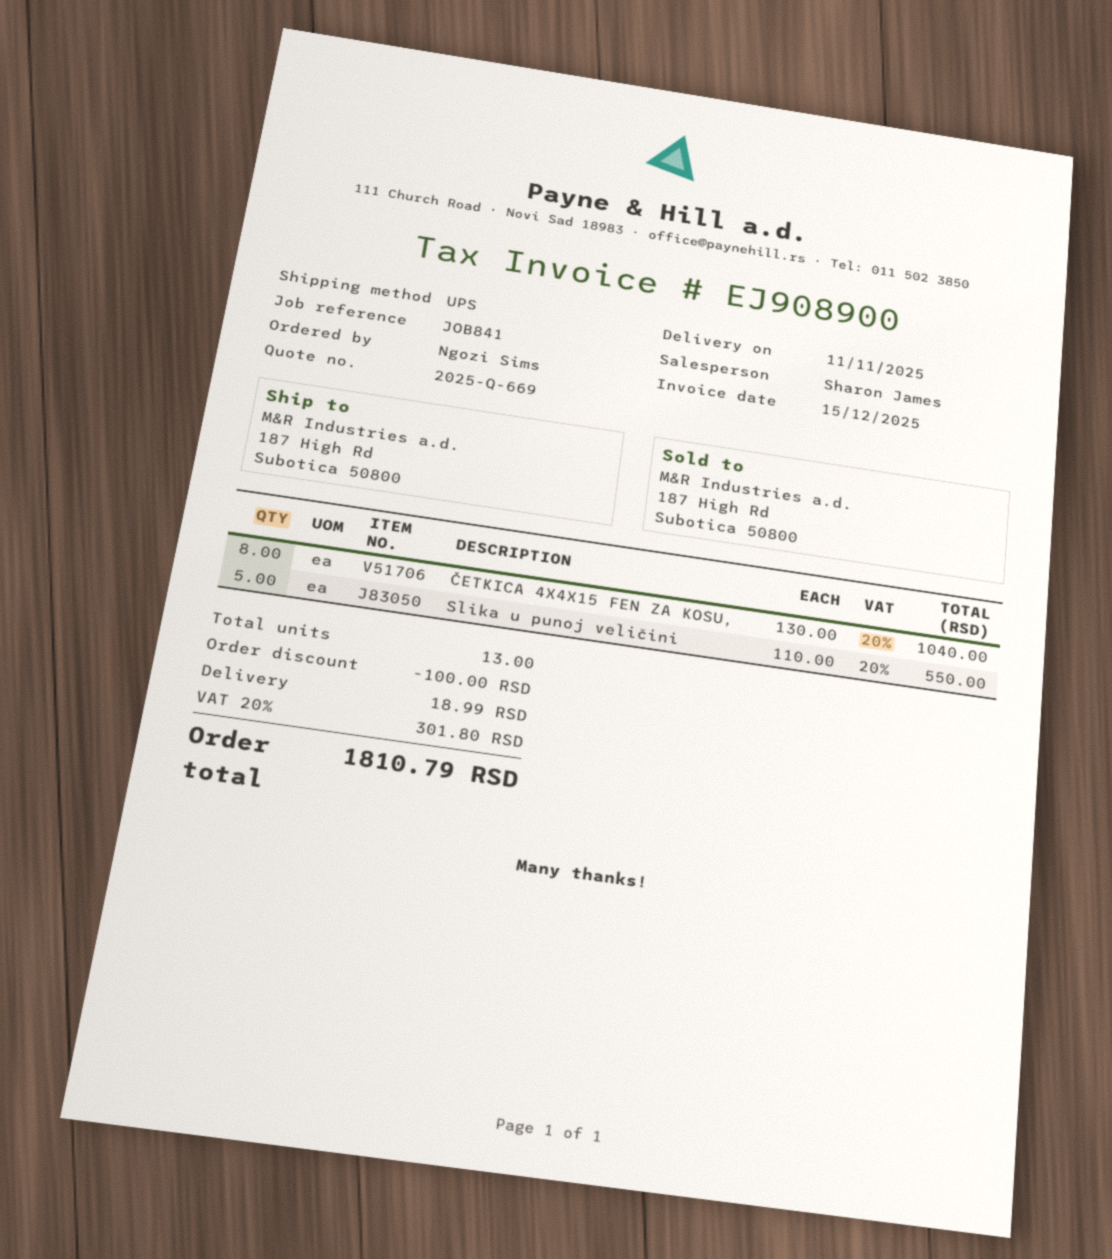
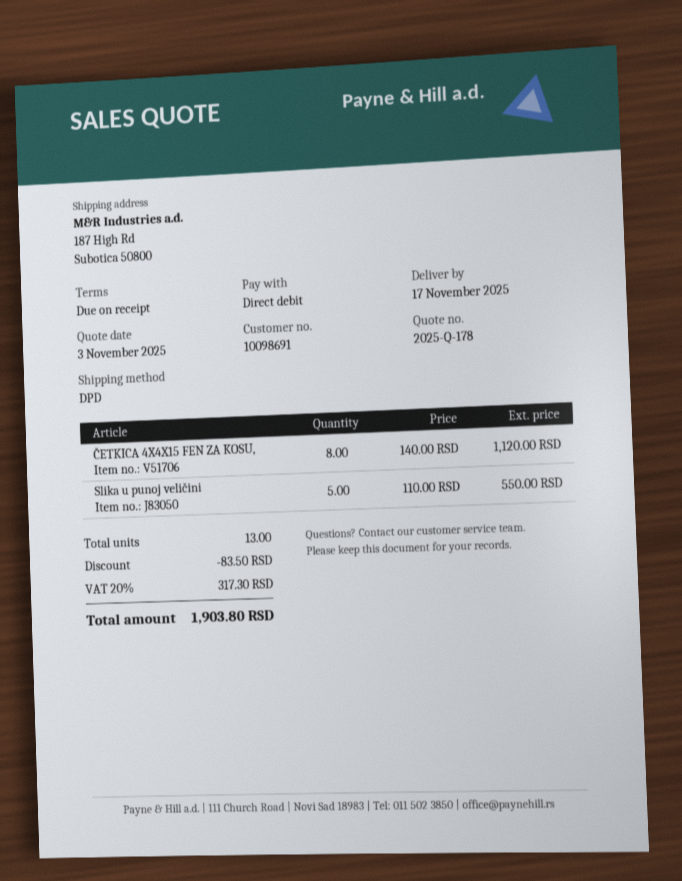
quote number: 2025-Q-669 -> 2025-Q-178
delivery date: 2025-11-11 -> 2025-11-17
shipping method: UPS -> DPD
ČETKICA 4X4X15 FEN ZA KOSU,: 8 x 130.00 = 1040.00 -> 8 x 140.00 = 1120.00
discount: 100.00 -> 83.50
shipping: 18.99 -> none
tax: 20% = 301.80 -> 20% = 317.30
total: 1810.79 -> 1903.80

